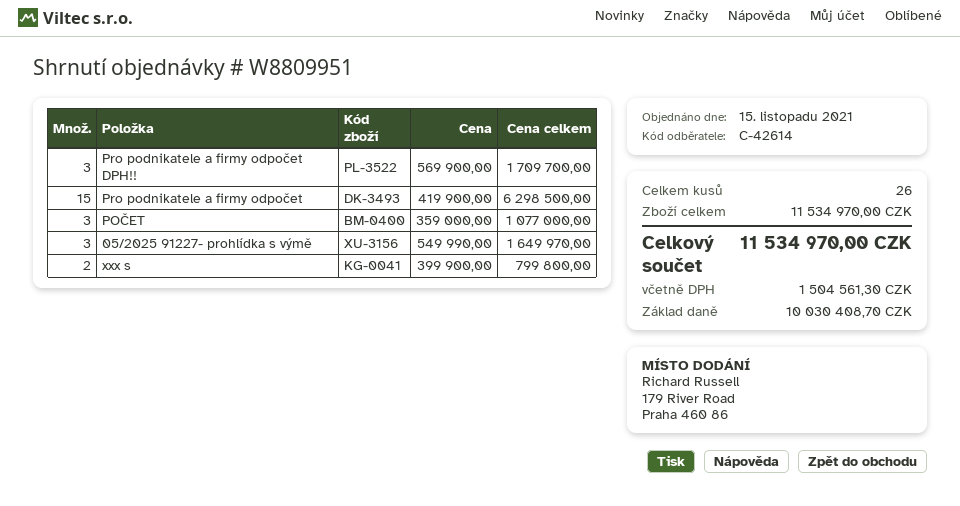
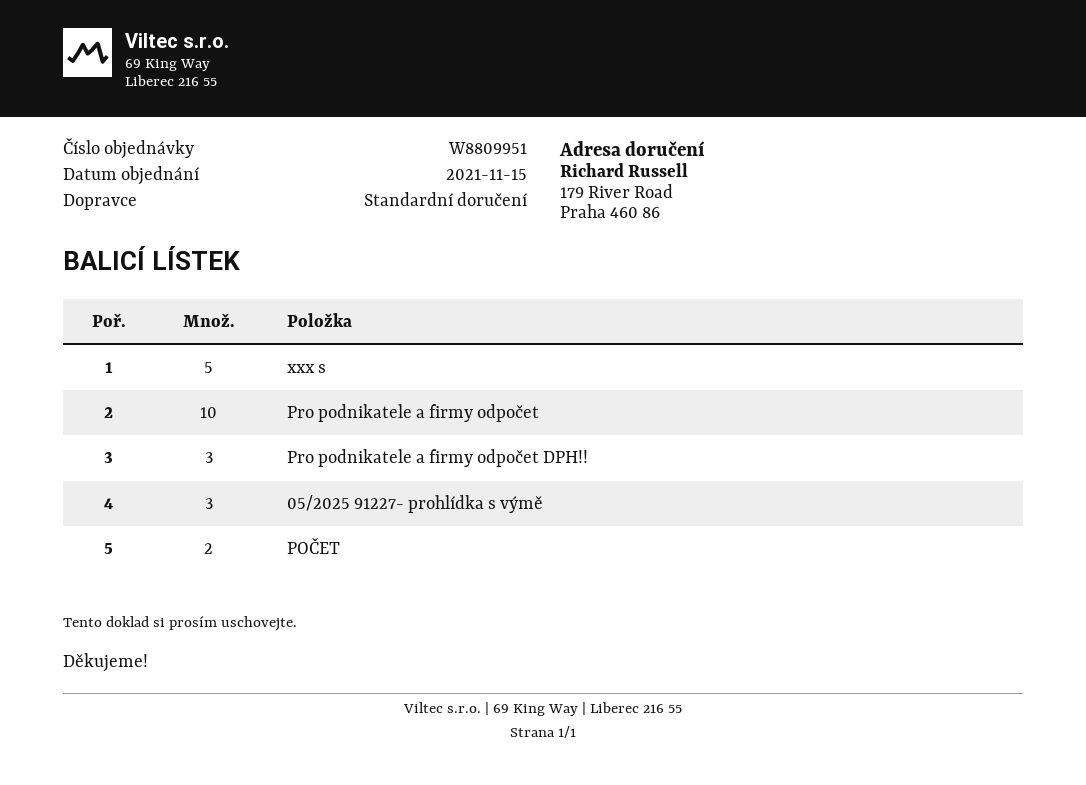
Pro podnikatele a firmy odpočet: 15 -> 10
POČET: 3 -> 2
xxx s: 2 -> 5

